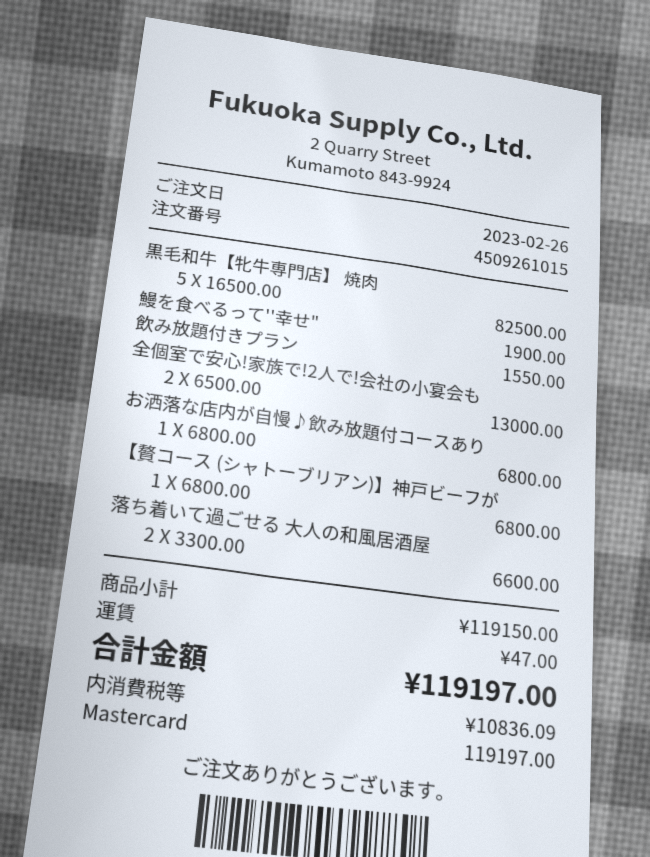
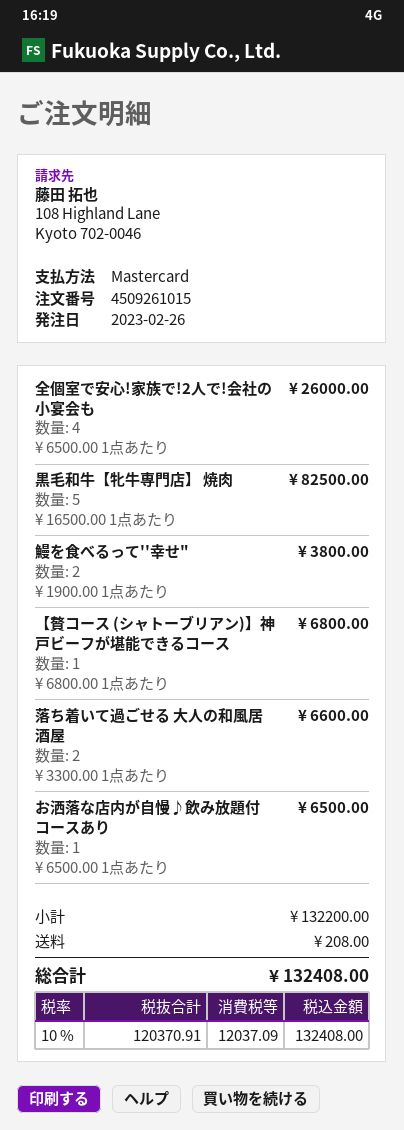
鰻を食べるって''幸せ": 1 x 1900.00 = 1900.00 -> 2 x 1900.00 = 3800.00
飲み放題付きプラン: 1 x 1550.00 = 1550.00 -> none
全個室で安心!家族で!2人で!会社の小宴会も: 2 x 6500.00 = 13000.00 -> 4 x 6500.00 = 26000.00
お洒落な店内が自慢♪飲み放題付コースあり: 1 x 6800.00 = 6800.00 -> 1 x 6500.00 = 6500.00
subtotal: 119150.00 -> 132200.00
shipping: 47.00 -> 208.00
tax: 10836.09 -> 12037.09
total: 119197.00 -> 132408.00

